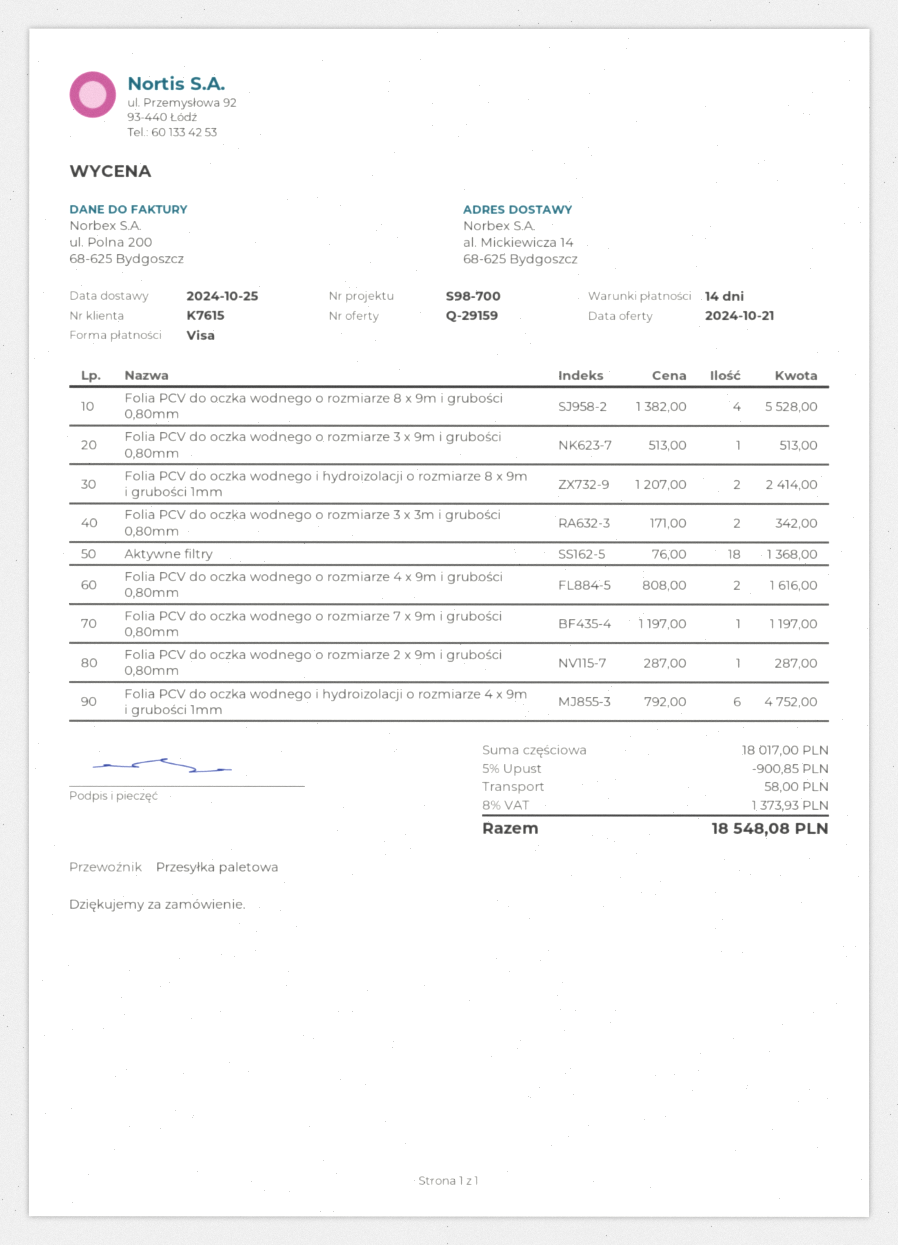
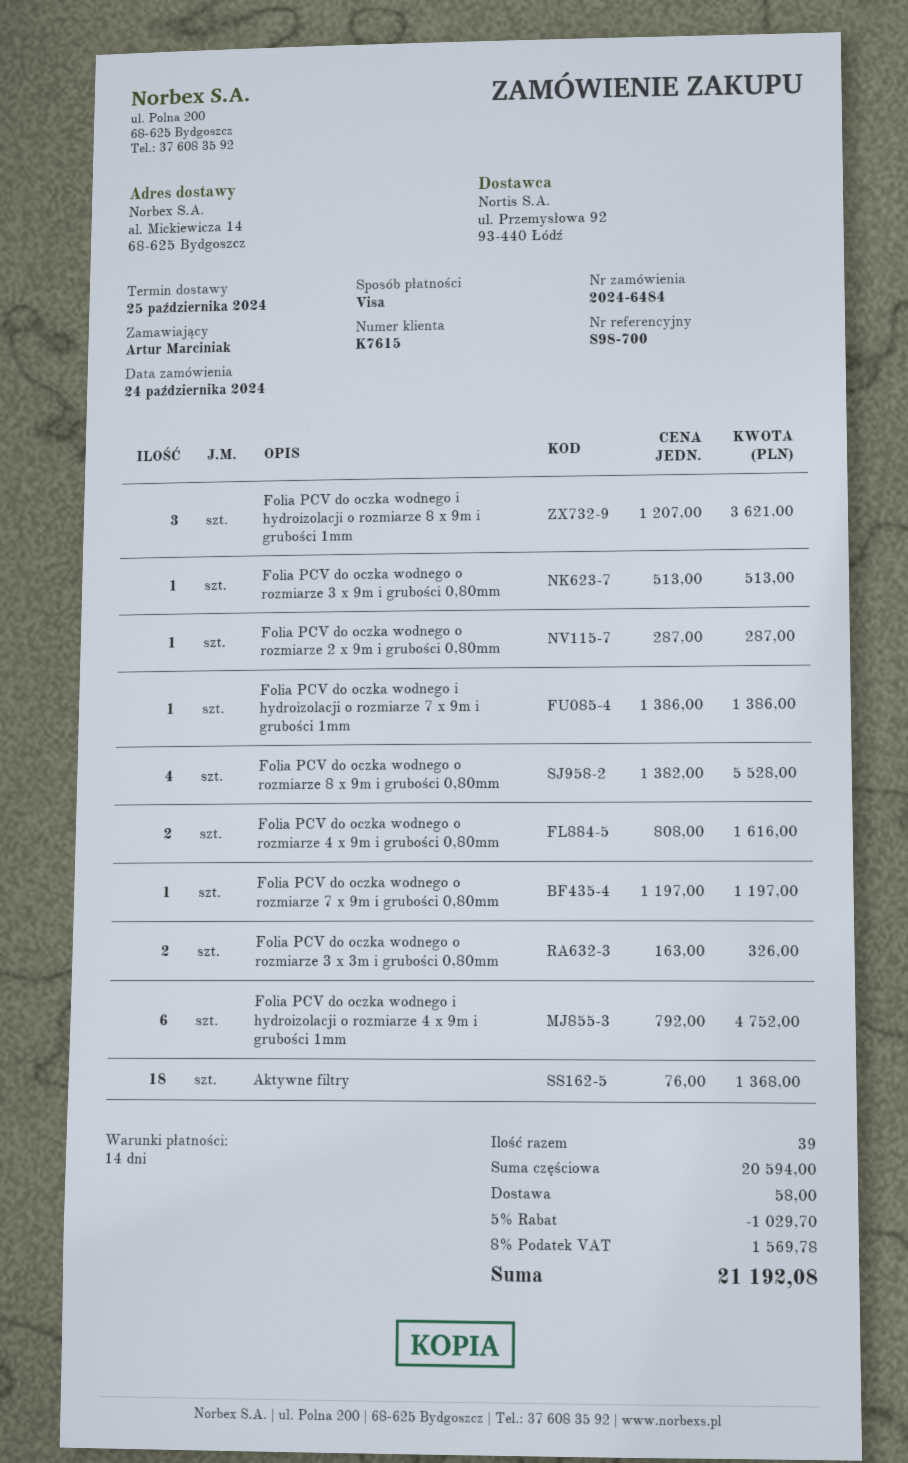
Folia PCV do oczka wodnego i hydroizolacji o rozmiarze 8 x 9m i grubości 1mm: 2 x 1207.00 = 2414.00 -> 3 x 1207.00 = 3621.00
Folia PCV do oczka wodnego o rozmiarze 3 x 3m i grubości 0,80mm: 2 x 171.00 = 342.00 -> 2 x 163.00 = 326.00
Folia PCV do oczka wodnego i hydroizolacji o rozmiarze 7 x 9m i grubości 1mm: none -> 1 x 1386.00 = 1386.00
subtotal: 18017.00 -> 20594.00
discount: 5% = 900.85 -> 5% = 1029.70
tax: 8% = 1373.93 -> 8% = 1569.78
total: 18548.08 -> 21192.08

